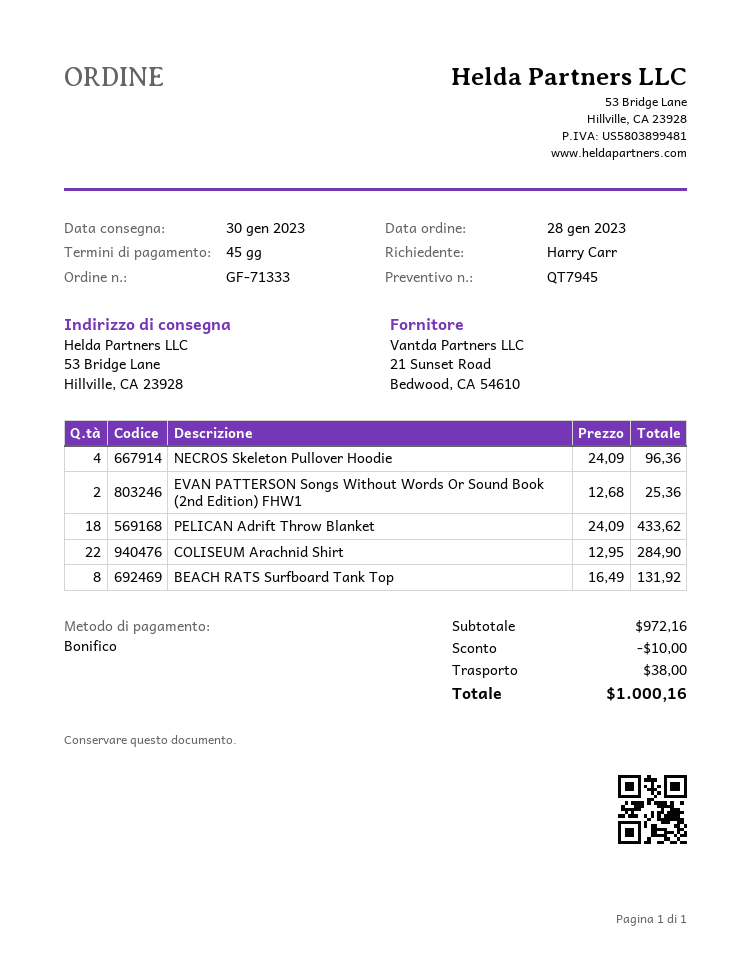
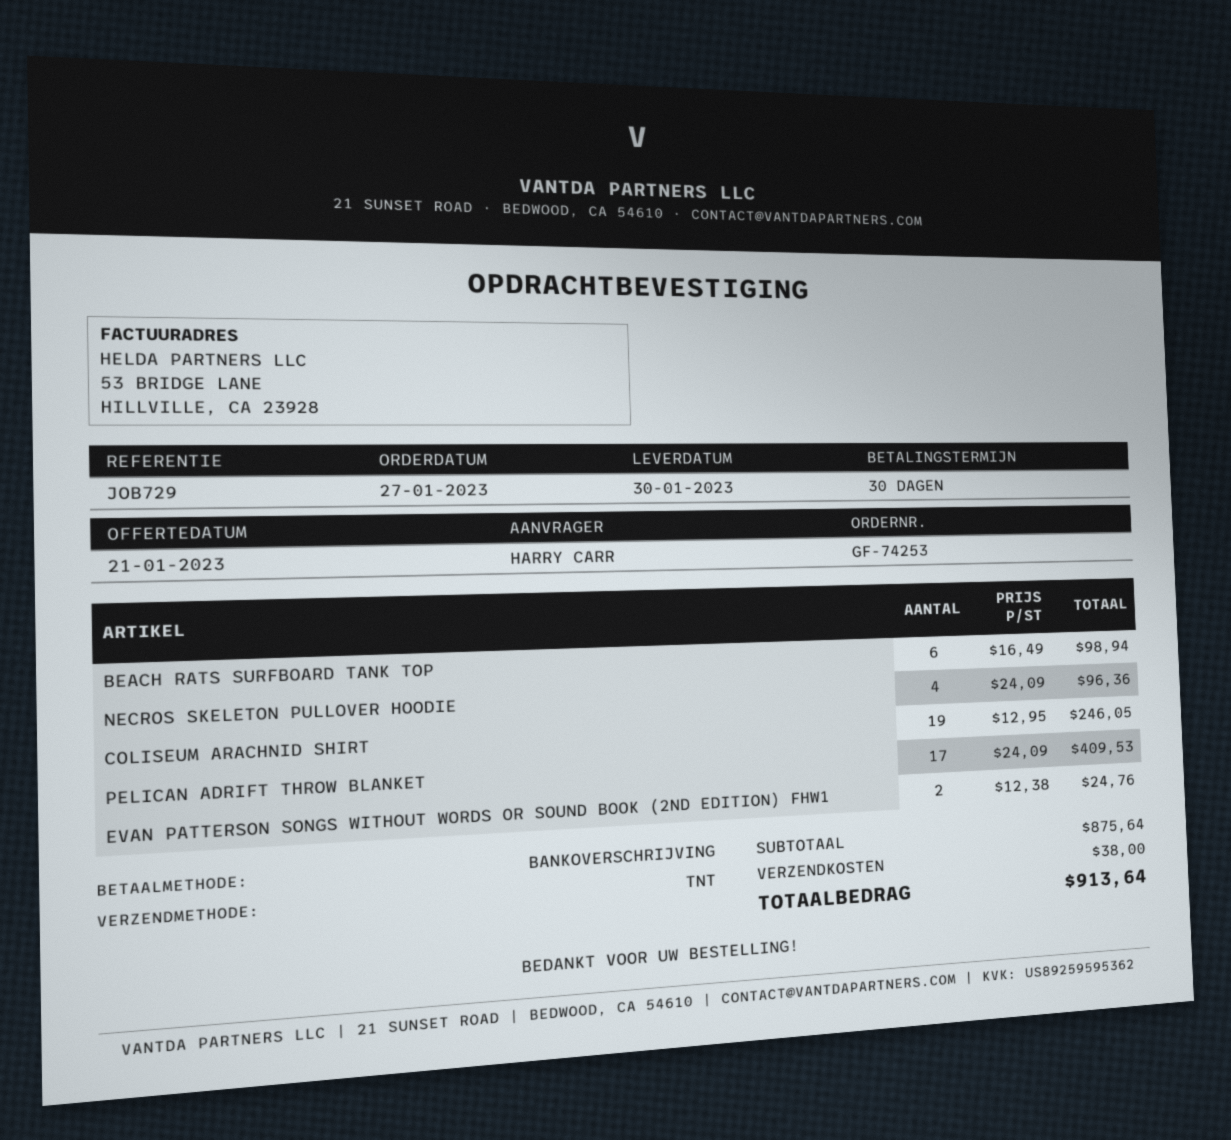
order number: GF-71333 -> GF-74253
order date: 2023-01-28 -> 2023-01-27
payment terms: 45 days -> 30 days
EVAN PATTERSON Songs Without Words Or Sound Book (2nd Edition) FHW1: 2 x 12.68 = 25.36 -> 2 x 12.38 = 24.76
PELICAN Adrift Throw Blanket: 18 x 24.09 = 433.62 -> 17 x 24.09 = 409.53
COLISEUM Arachnid Shirt: 22 x 12.95 = 284.90 -> 19 x 12.95 = 246.05
BEACH RATS Surfboard Tank Top: 8 x 16.49 = 131.92 -> 6 x 16.49 = 98.94
subtotal: 972.16 -> 875.64
discount: 10.00 -> none
total: 1000.16 -> 913.64

